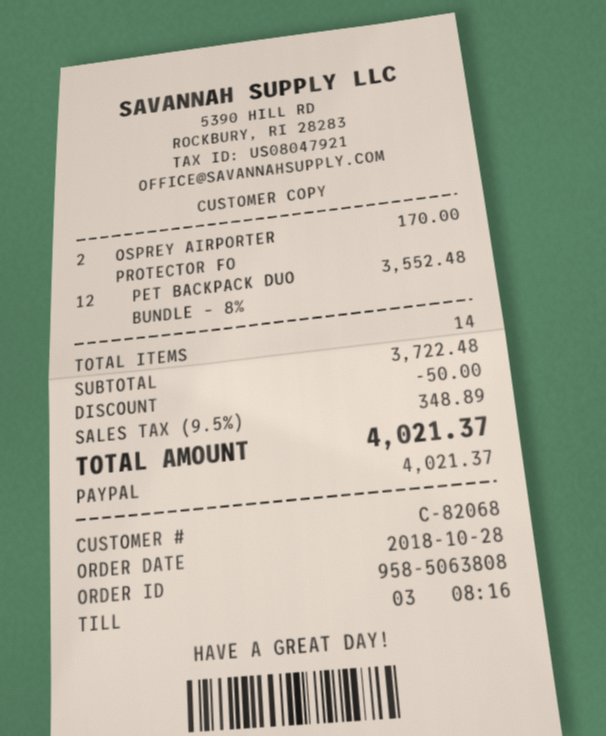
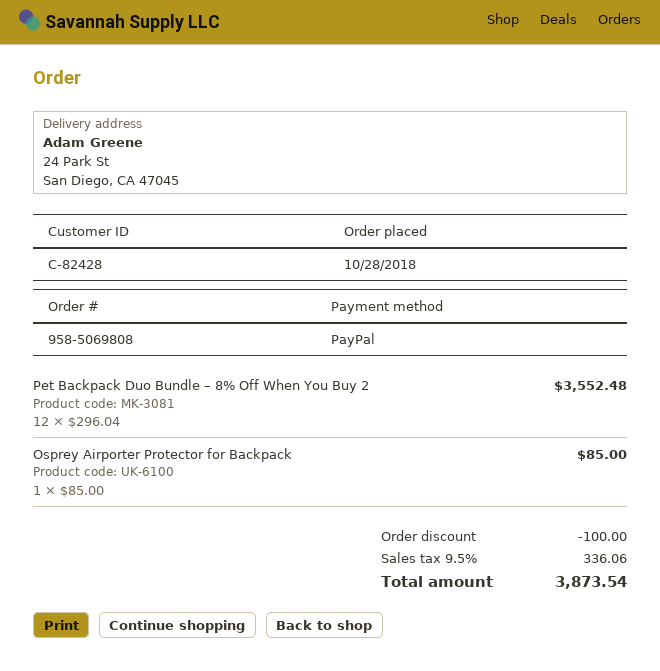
order number: 958-5063808 -> 958-5069808
customer number: C-82068 -> C-82428
OSPREY AIRPORTER PROTECTOR FO: 2 for 170.00 -> 1 for 85.00
discount: 50.00 -> 100.00
tax: 9.5% = 348.89 -> 9.5% = 336.06
total: 4021.37 -> 3873.54

